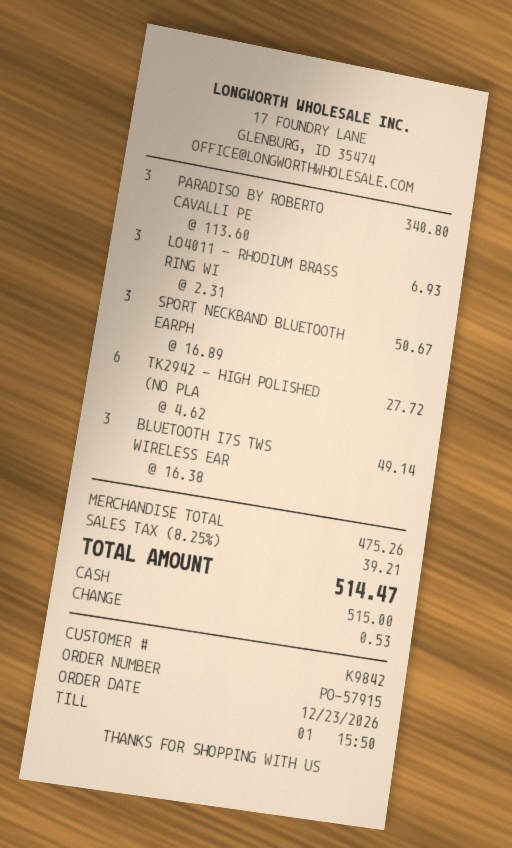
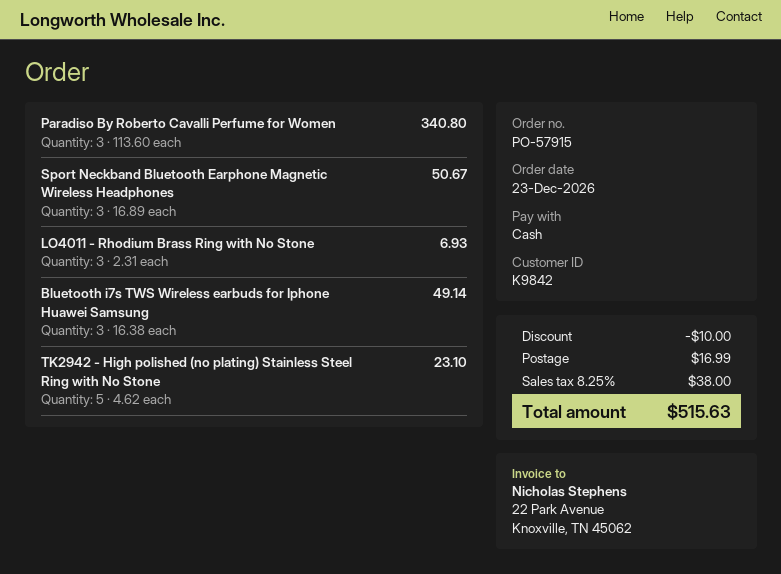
TK2942 - HIGH POLISHED (NO PLA: 6 x 4.62 = 27.72 -> 5 x 4.62 = 23.10
discount: none -> 10.00
shipping: none -> 16.99
tax: 8.25% = 39.21 -> 8.25% = 38.00
total: 514.47 -> 515.63

